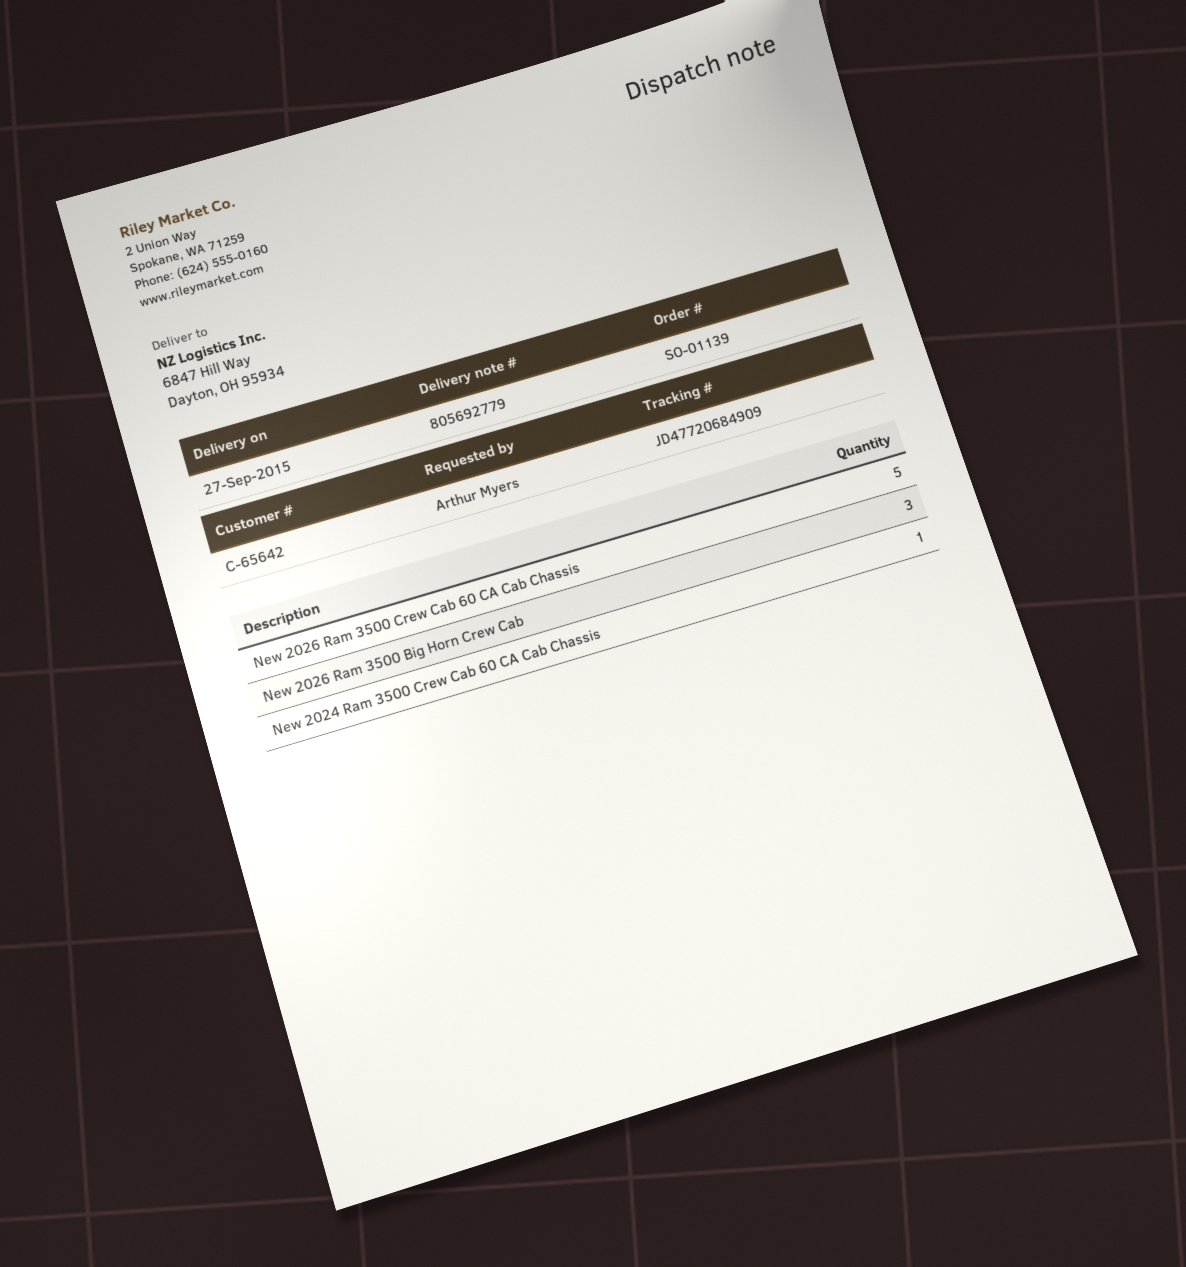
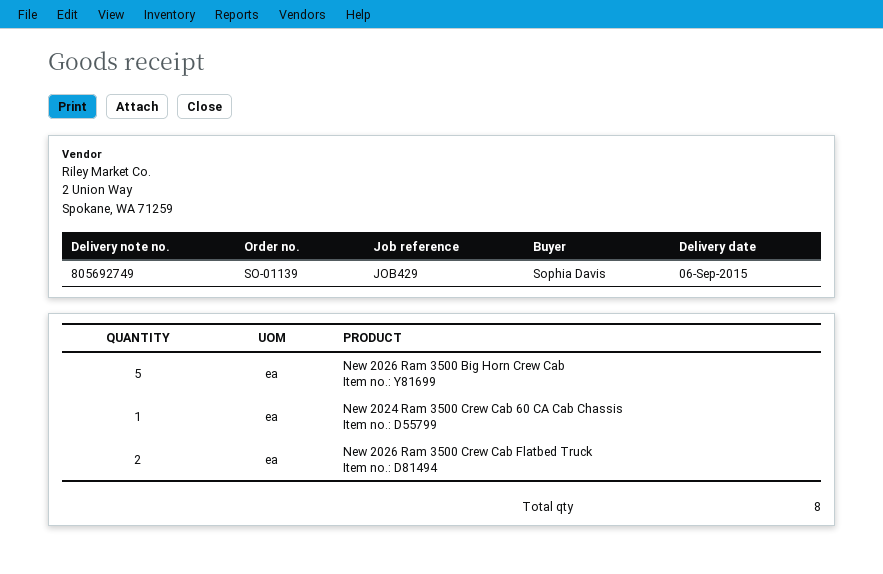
delivery note number: 805692779 -> 805692749
delivery date: 2015-09-27 -> 2015-09-06
ordered by: Arthur Myers -> Sophia Davis
New 2026 Ram 3500 Crew Cab 60 CA Cab Chassis: 5 -> none
New 2026 Ram 3500 Big Horn Crew Cab: 3 -> 5
New 2026 Ram 3500 Crew Cab Flatbed Truck: none -> 2

